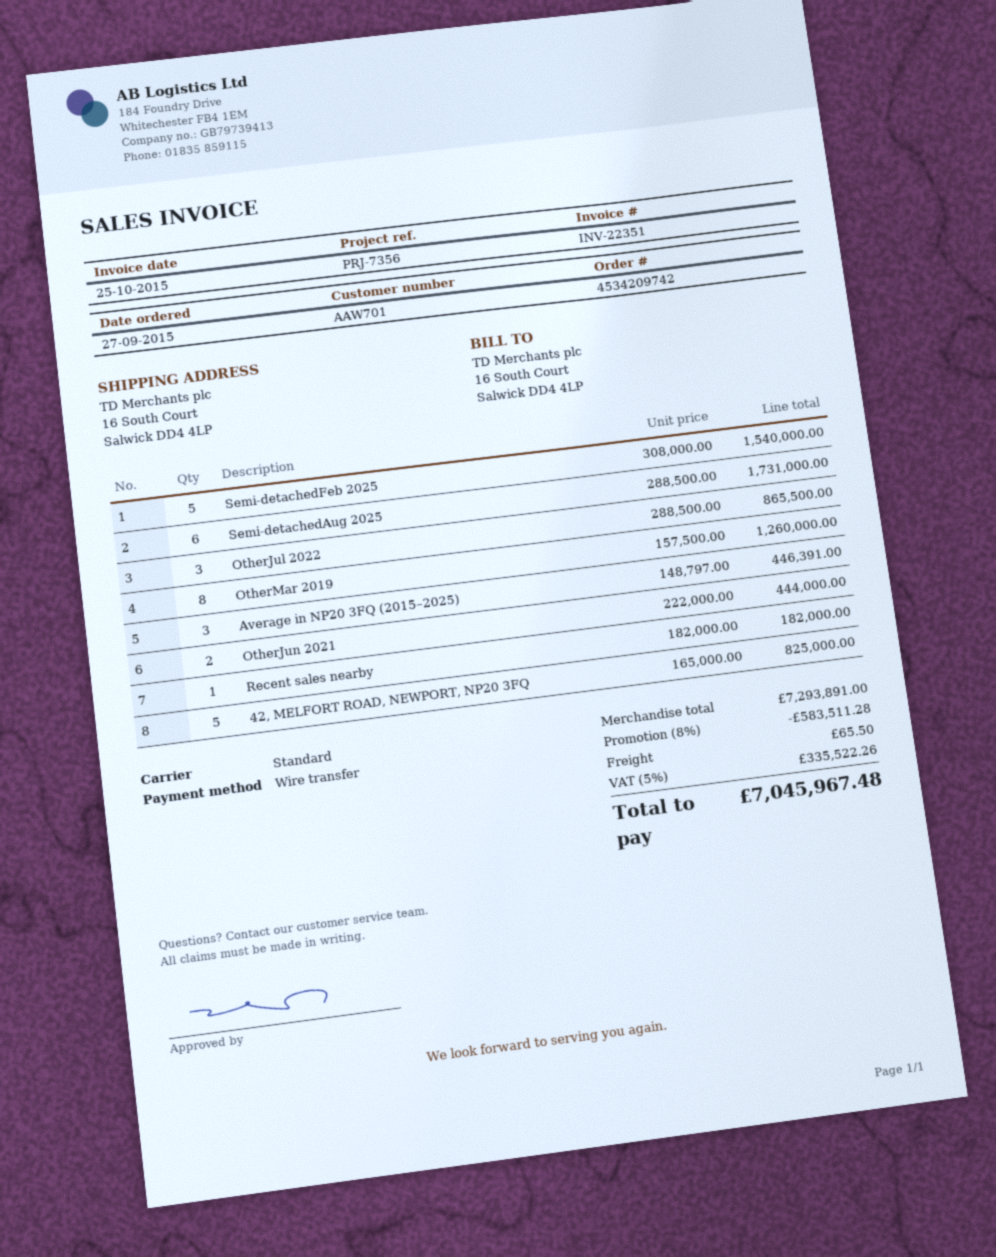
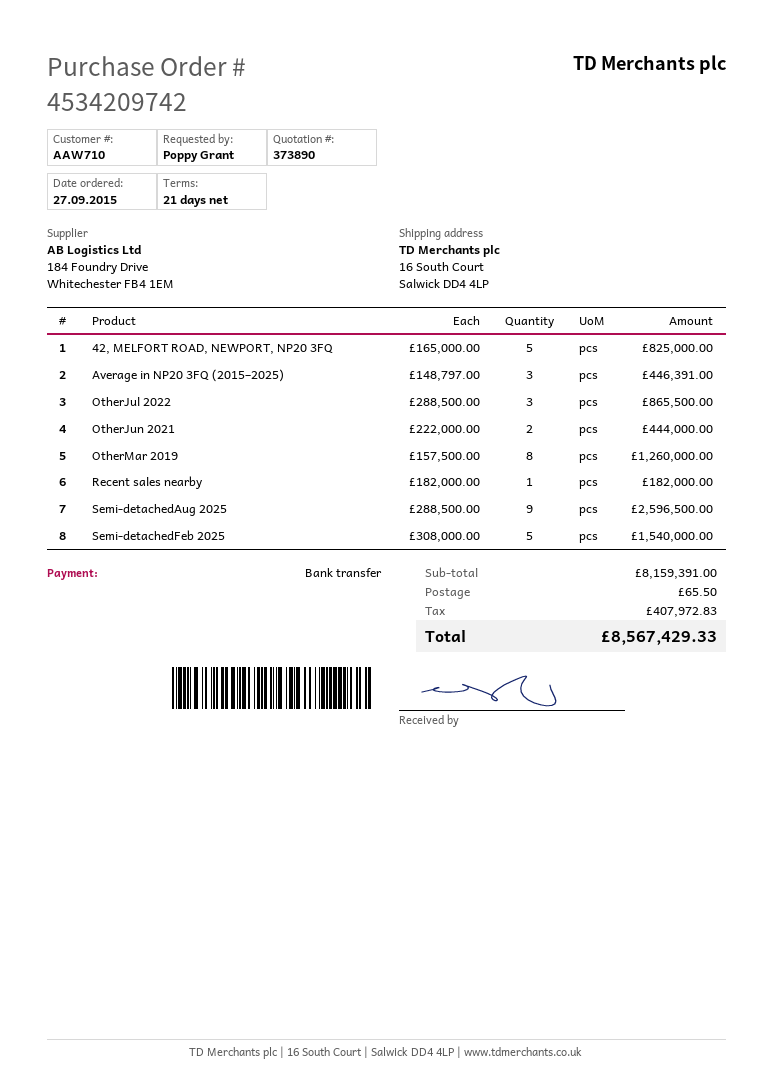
customer number: AAW701 -> AAW710
Semi-detachedAug 2025: 6 x 288500.00 = 1731000.00 -> 9 x 288500.00 = 2596500.00
subtotal: 7293891.00 -> 8159391.00
discount: 8% = 583511.28 -> none
tax: 335522.26 -> 407972.83
total: 7045967.48 -> 8567429.33

